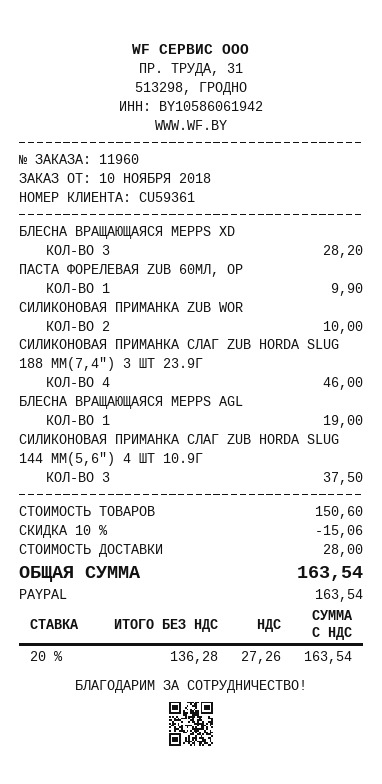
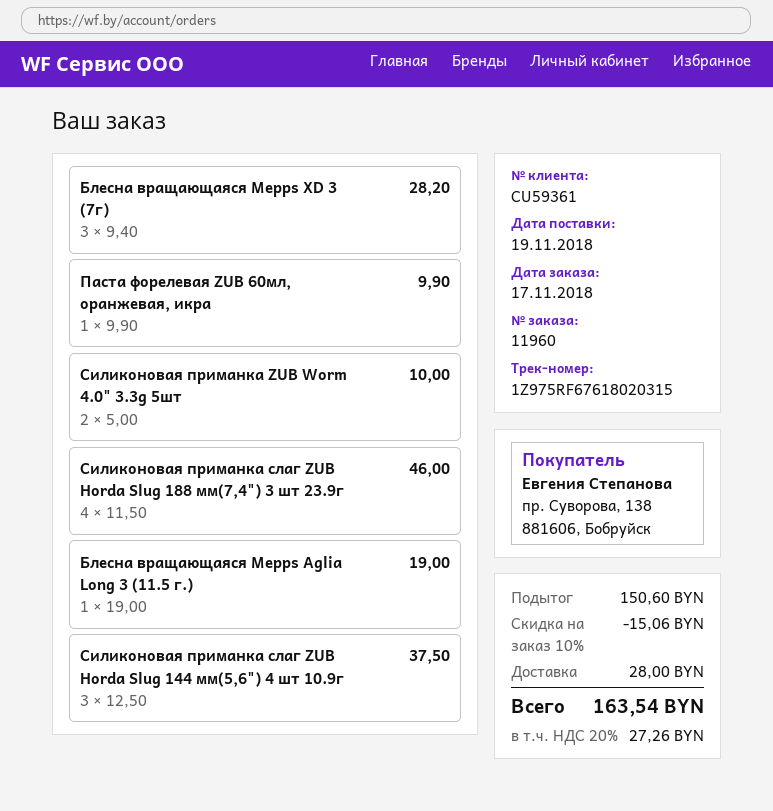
order date: 2018-11-10 -> 2018-11-17

